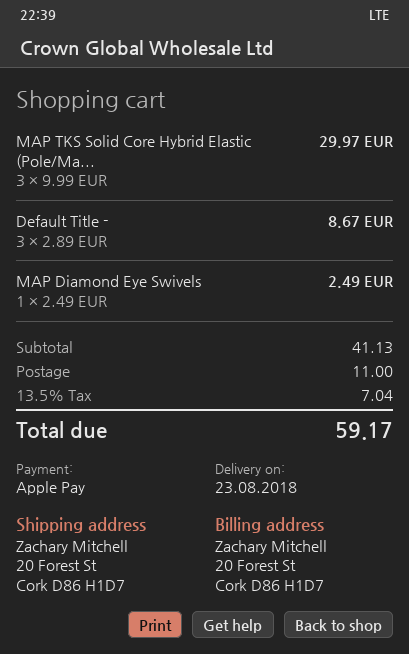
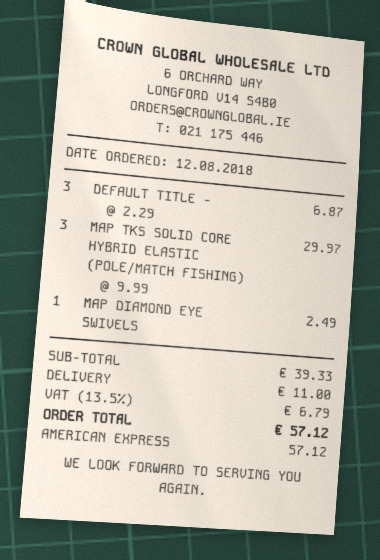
payment method: Apple Pay -> American Express
Default Title -: 3 x 2.89 = 8.67 -> 3 x 2.29 = 6.87
subtotal: 41.13 -> 39.33
tax: 13.5% = 7.04 -> 13.5% = 6.79
total: 59.17 -> 57.12

